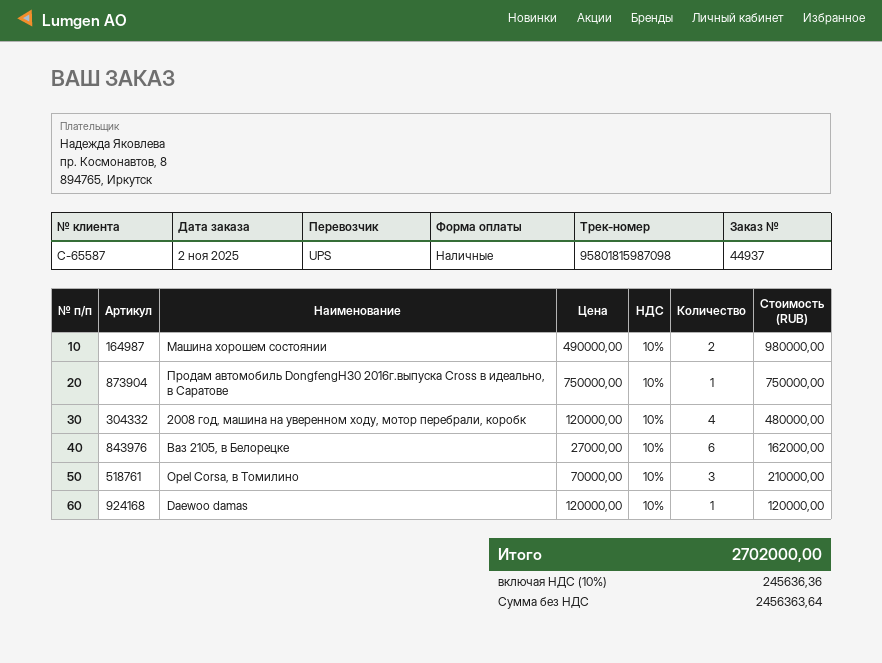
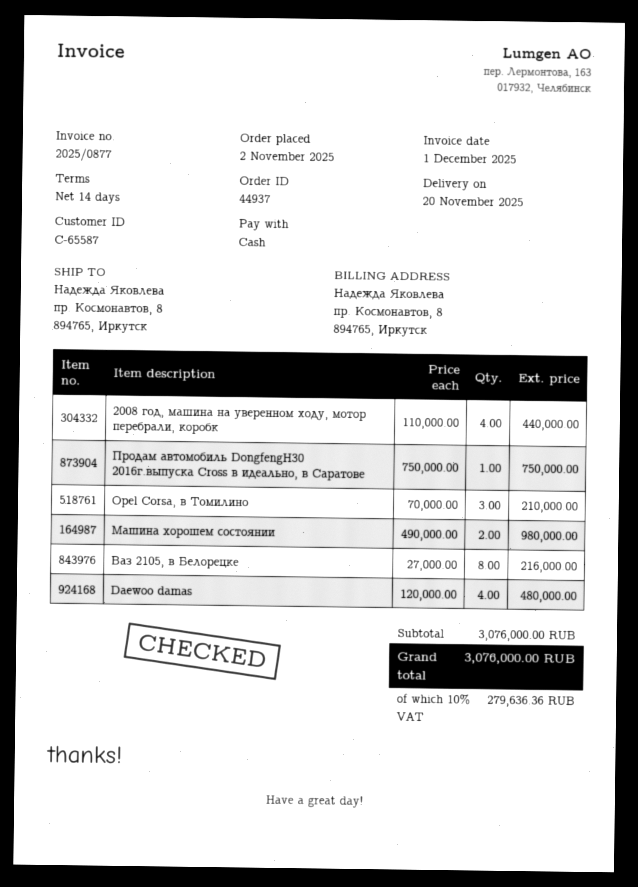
2008 год, машина на уверенном ходу, мотор перебрали, коробк: 4 x 120000.00 = 480000.00 -> 4 x 110000.00 = 440000.00
Ваз 2105, в Белорецке: 6 x 27000.00 = 162000.00 -> 8 x 27000.00 = 216000.00
Daewoo damas: 1 x 120000.00 = 120000.00 -> 4 x 120000.00 = 480000.00
tax: 10% = 245636.36 -> 10% = 279636.36
total: 2702000.00 -> 3076000.00

